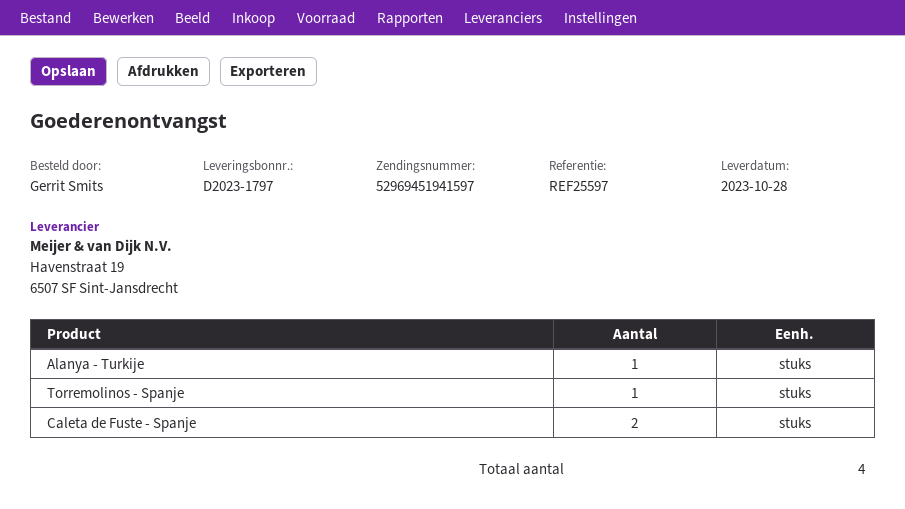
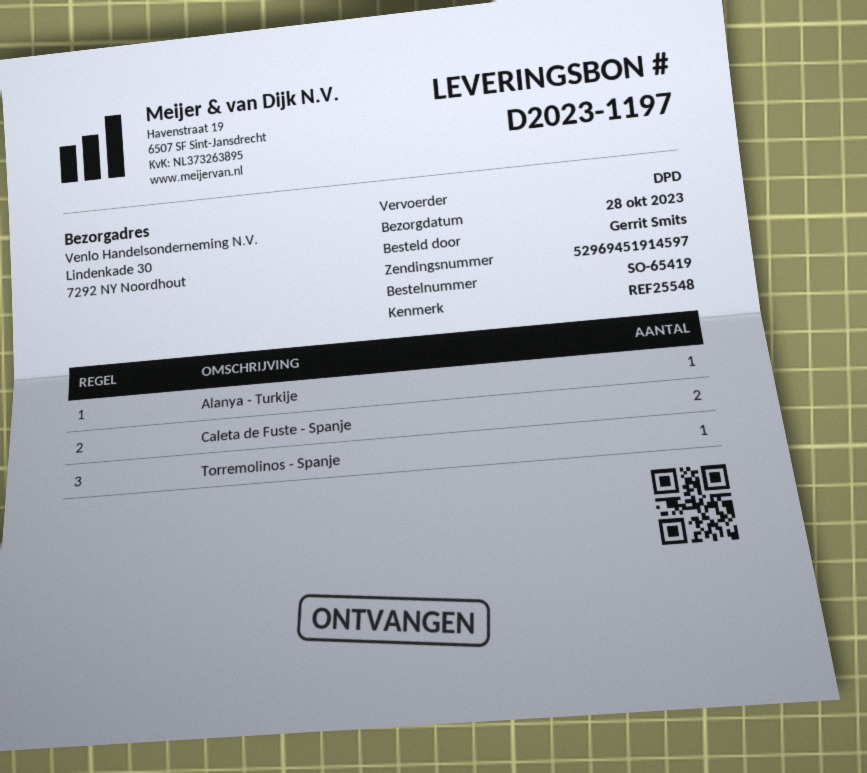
delivery note number: D2023-1797 -> D2023-1197
reference: REF25597 -> REF25548
tracking number: 52969451941597 -> 52969451914597

